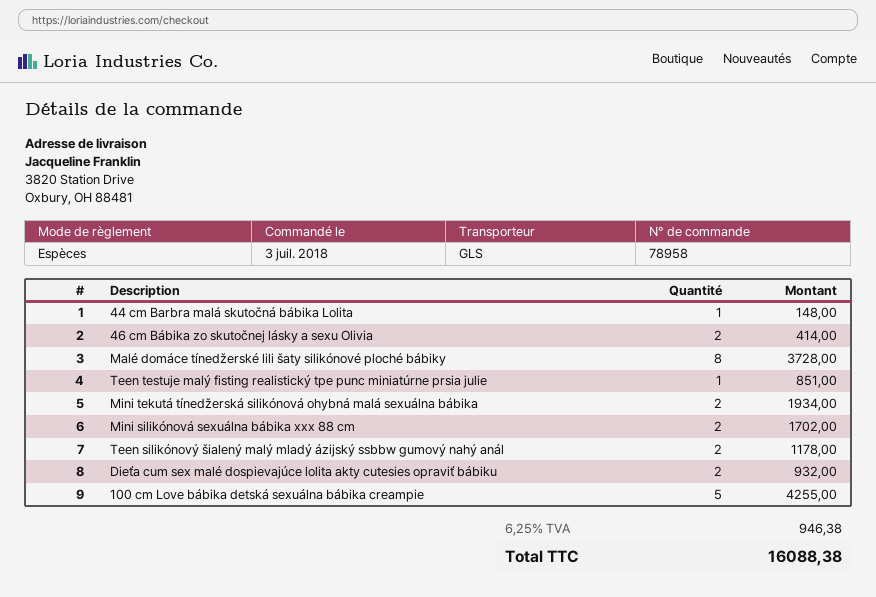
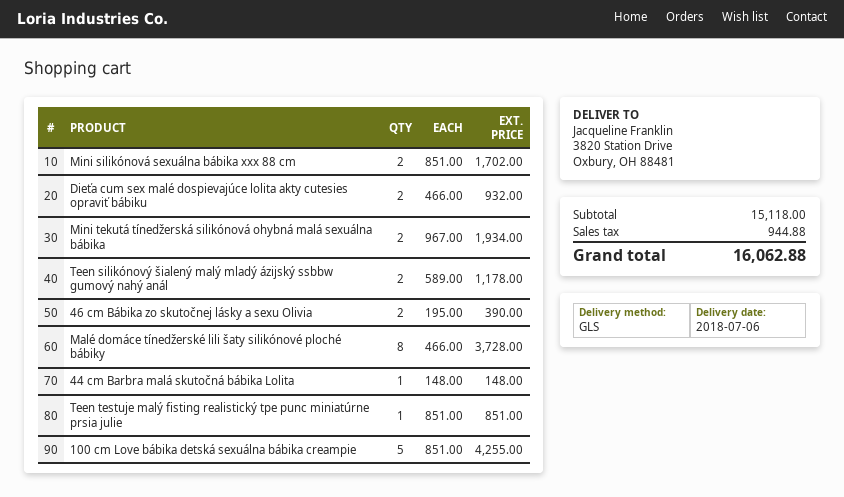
46 cm Bábika zo skutočnej lásky a sexu Olivia: 2 for 414.00 -> 2 for 390.00
tax: 946.38 -> 944.88
total: 16088.38 -> 16062.88

